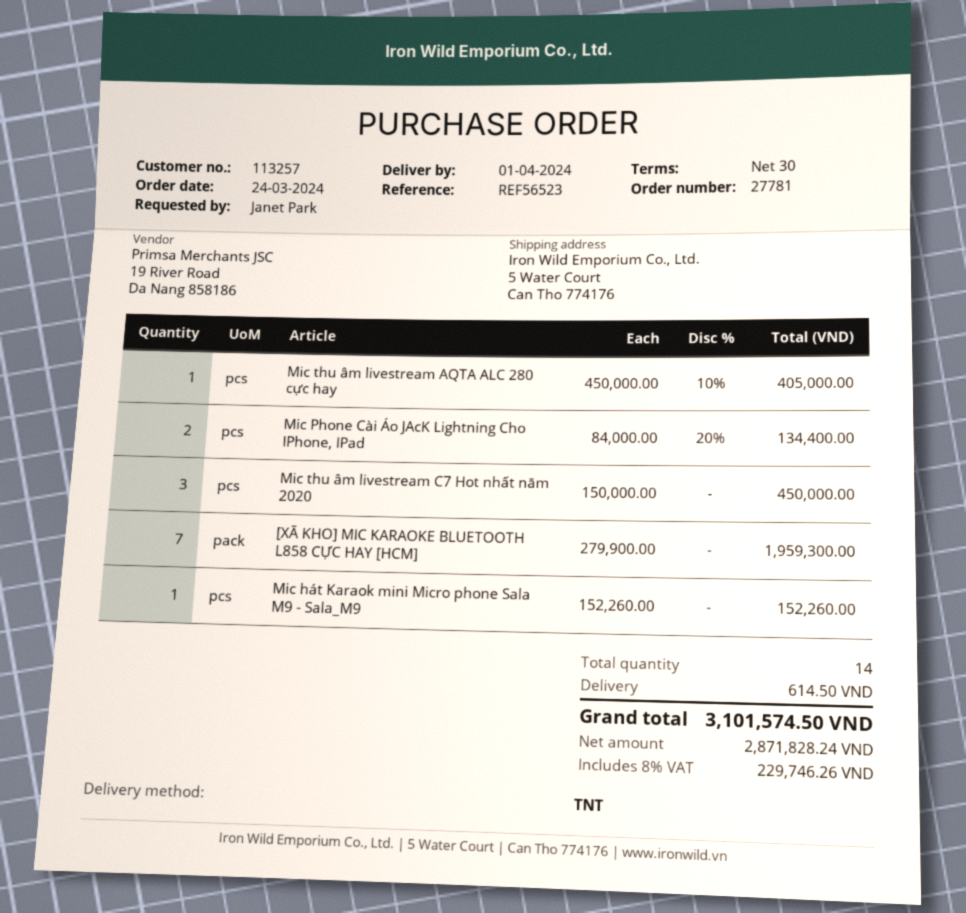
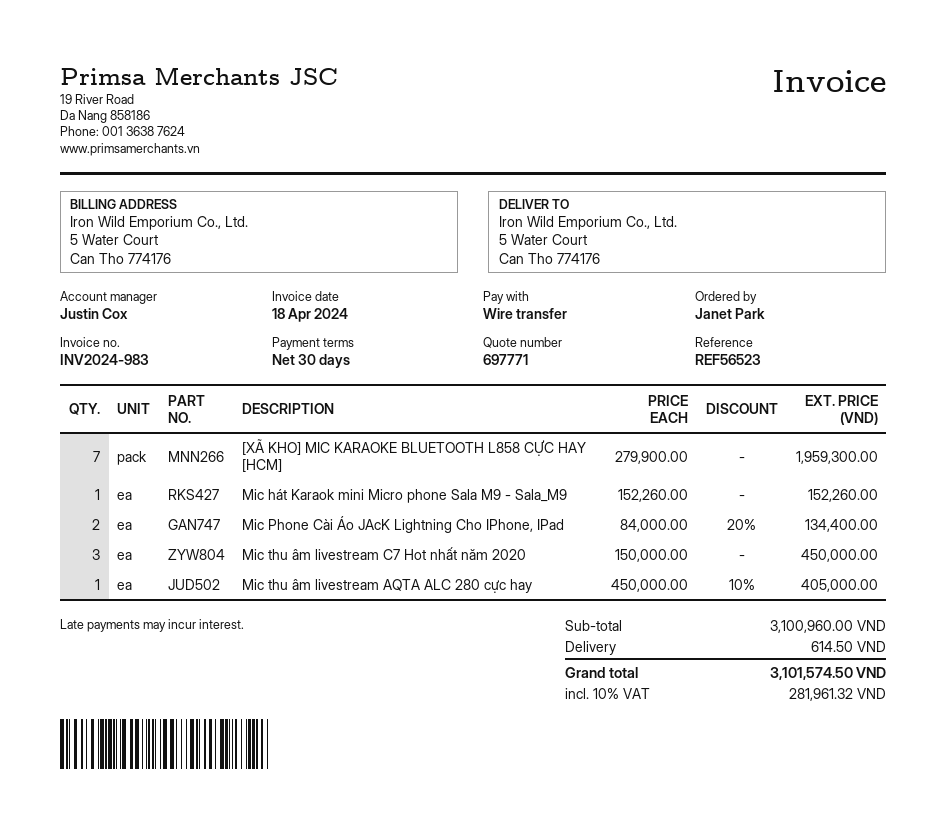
tax: 8% = 229746.26 -> 10% = 281961.32

